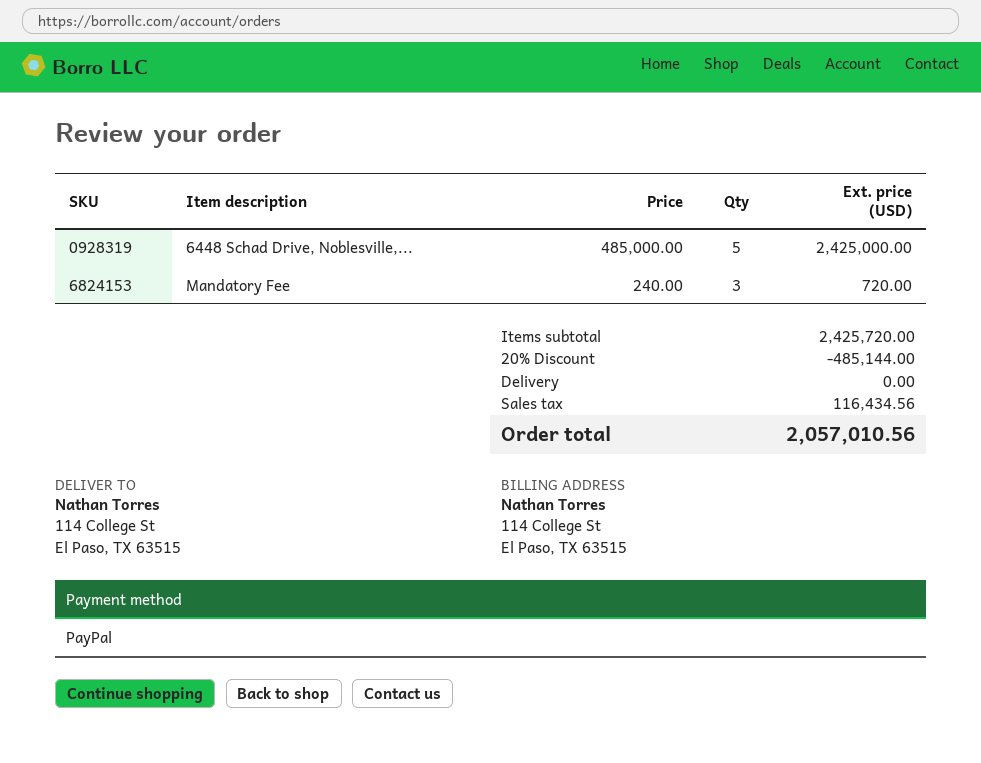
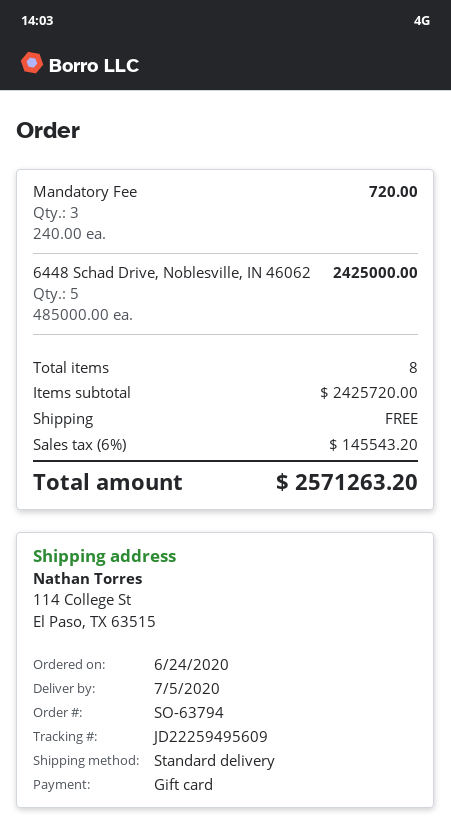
payment method: PayPal -> gift card
discount: 20% = 485144.00 -> none
tax: 116434.56 -> 145543.20
total: 2057010.56 -> 2571263.20

